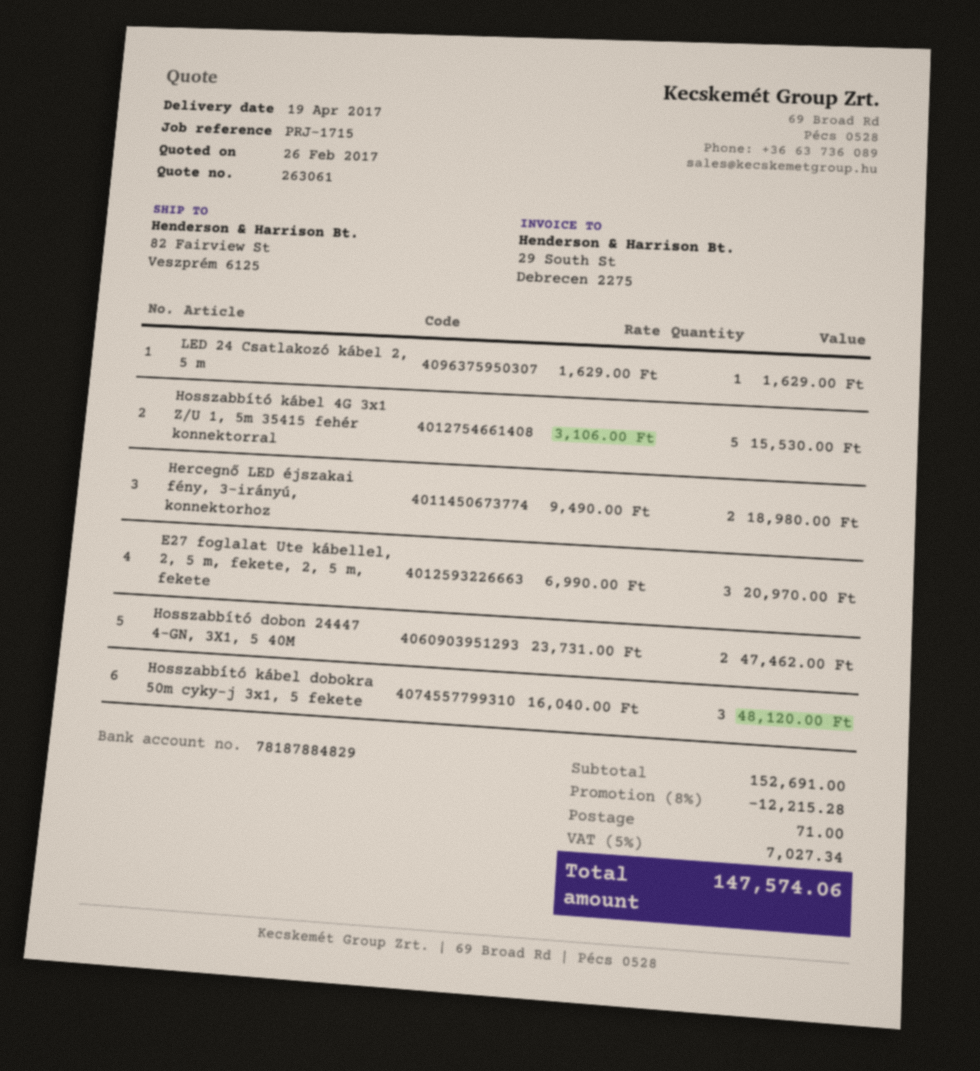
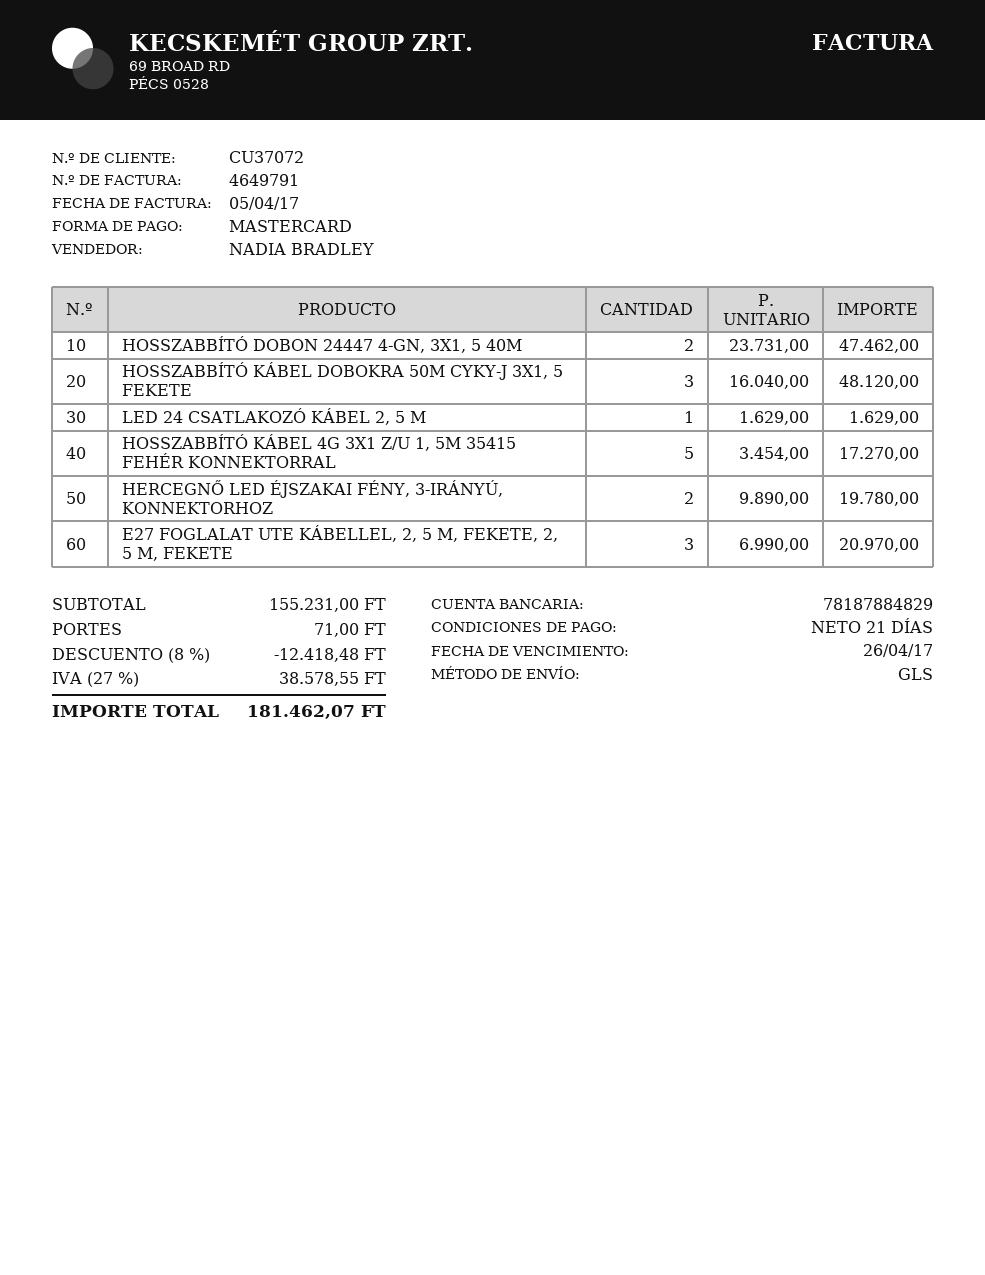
Hosszabbító kábel 4G 3x1 Z/U 1, 5m 35415 fehér konnektorral: 5 x 3106.00 = 15530.00 -> 5 x 3454.00 = 17270.00
Hercegnő LED éjszakai fény, 3-irányú, konnektorhoz: 2 x 9490.00 = 18980.00 -> 2 x 9890.00 = 19780.00
subtotal: 152691.00 -> 155231.00
discount: 8% = 12215.28 -> 8% = 12418.48
tax: 5% = 7027.34 -> 27% = 38578.55
total: 147574.06 -> 181462.07

